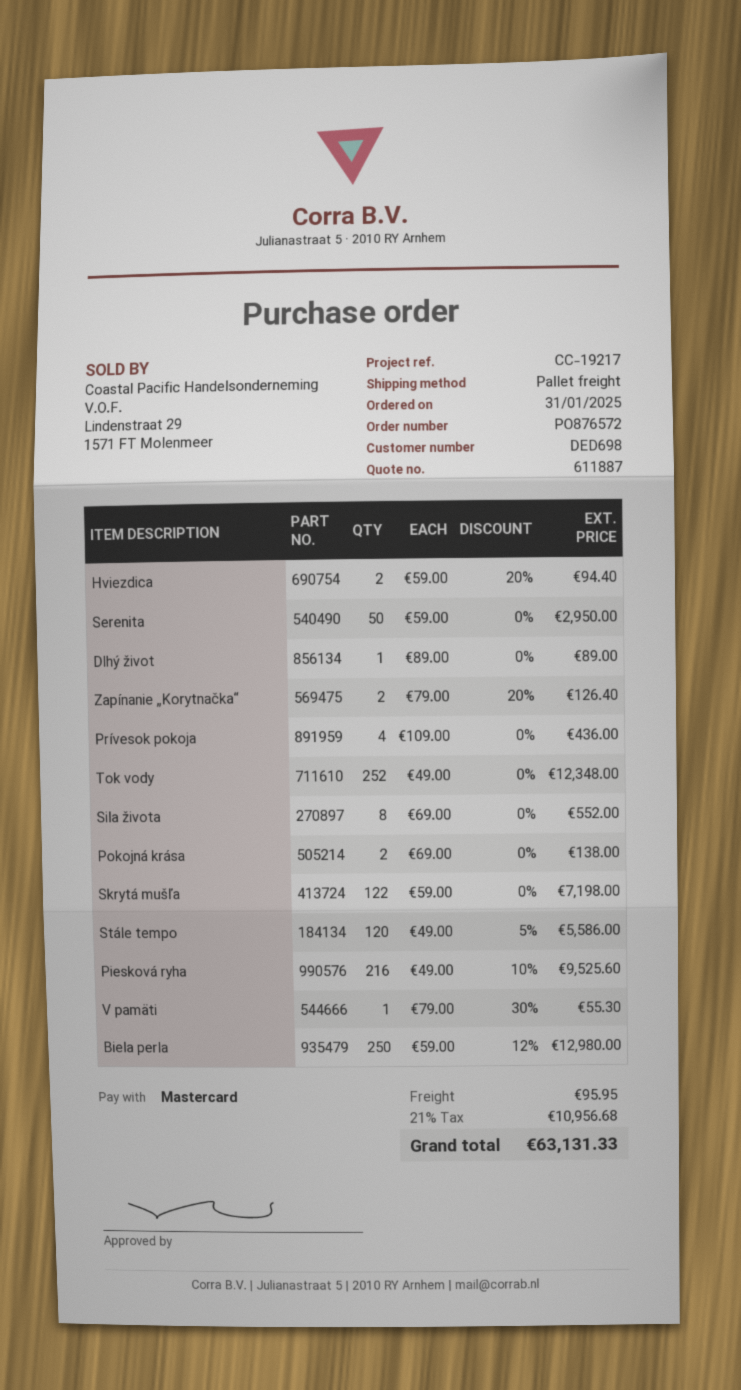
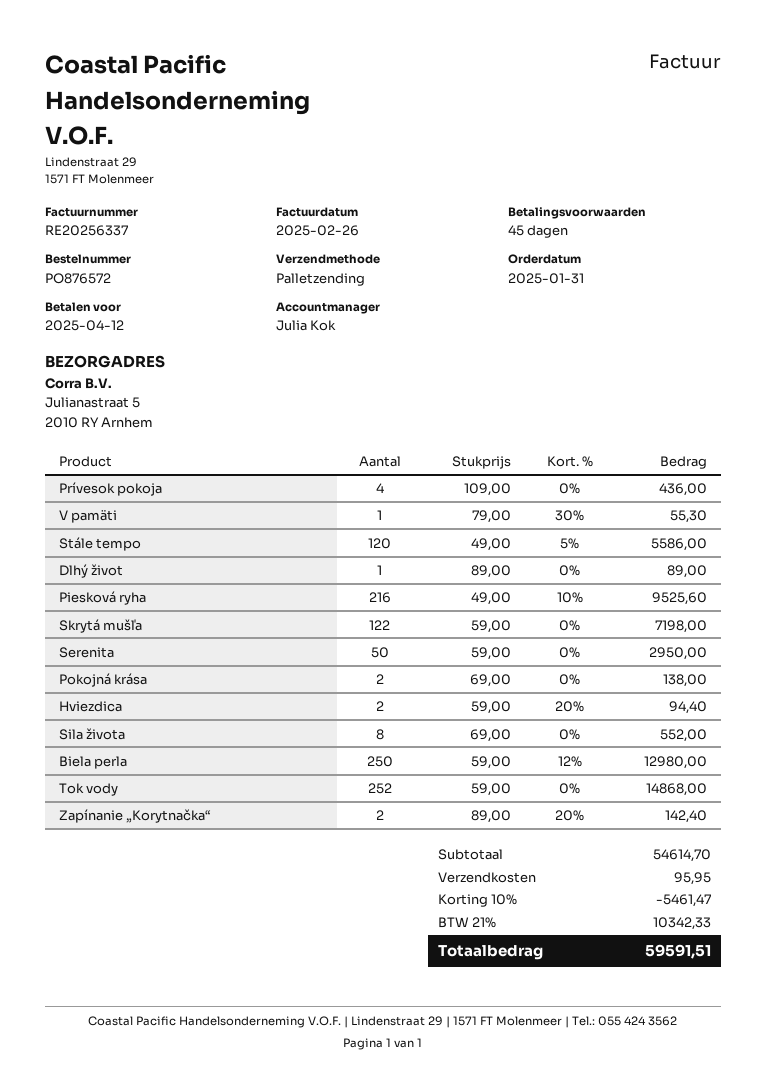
Zapínanie „Korytnačka“: 2 x 79.00 - 20% = 126.40 -> 2 x 89.00 - 20% = 142.40
Tok vody: 252 x 49.00 = 12348.00 -> 252 x 59.00 = 14868.00
discount: none -> 10% = 5461.47
tax: 21% = 10956.68 -> 21% = 10342.33
total: 63131.33 -> 59591.51

